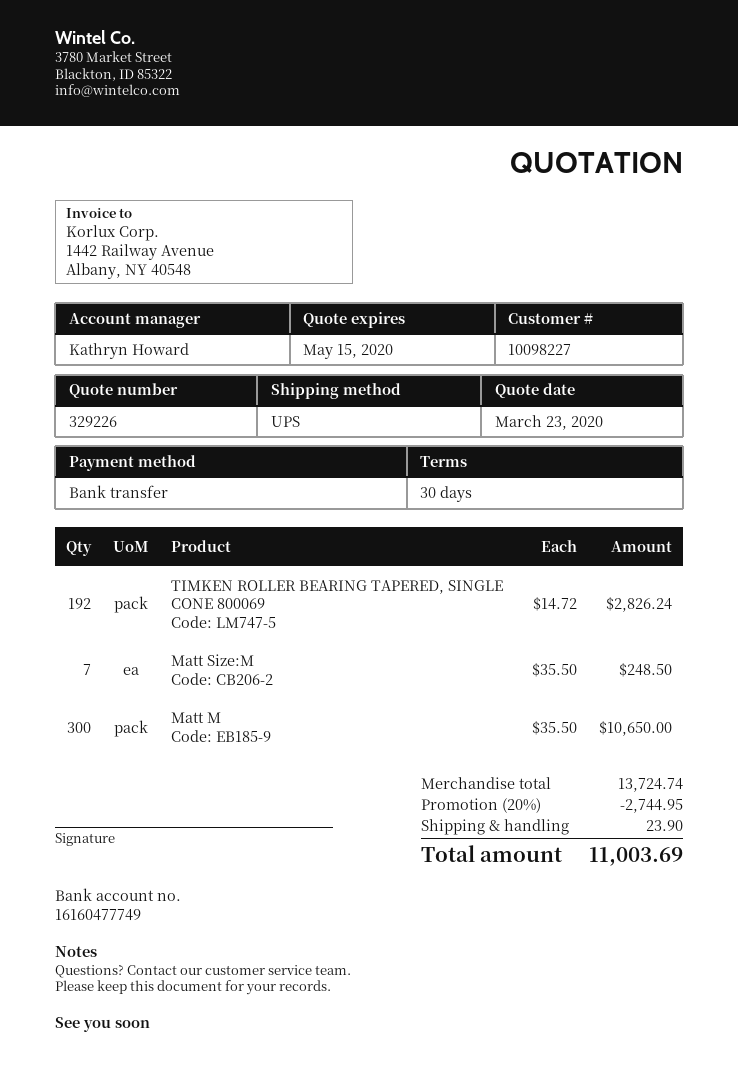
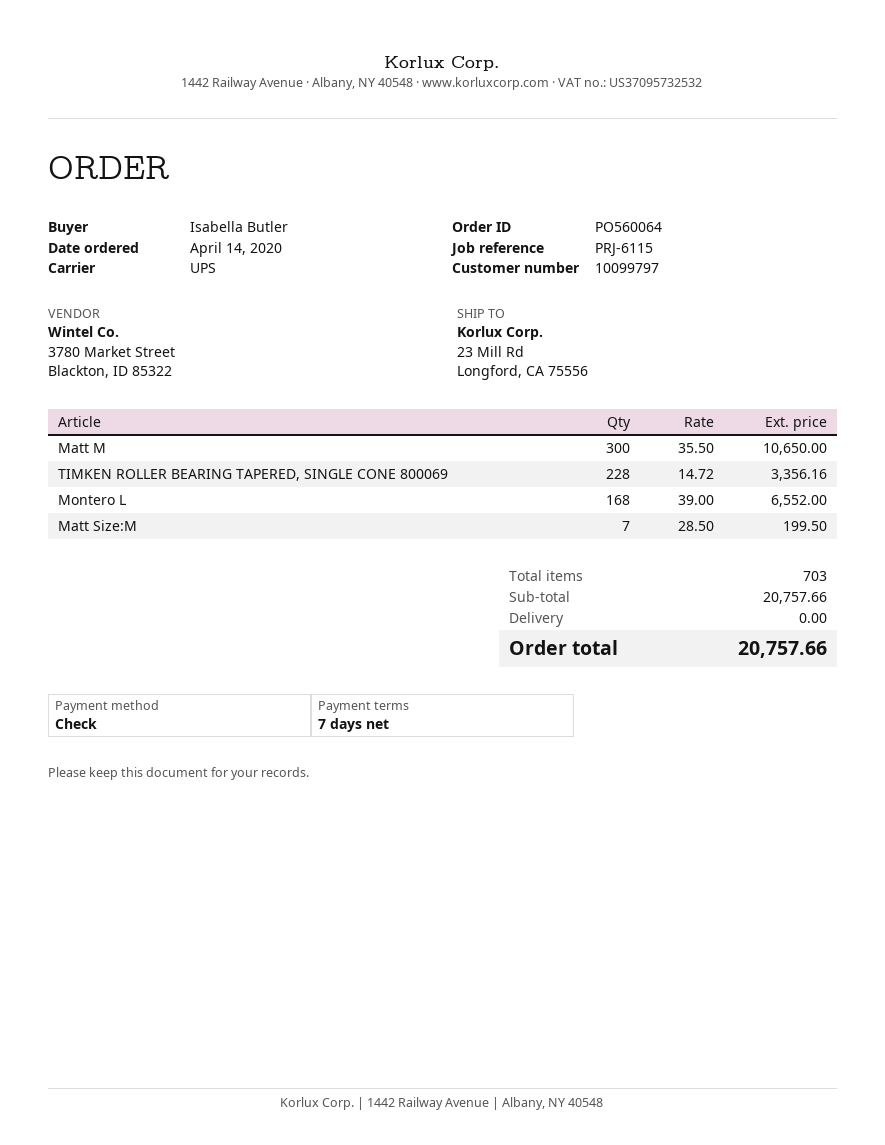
payment terms: 30 days -> 7 days
customer number: 10098227 -> 10099797
payment method: bank transfer -> cheque
TIMKEN ROLLER BEARING TAPERED, SINGLE CONE 800069: 192 x 14.72 = 2826.24 -> 228 x 14.72 = 3356.16
Matt Size:M: 7 x 35.50 = 248.50 -> 7 x 28.50 = 199.50
Montero L: none -> 168 x 39.00 = 6552.00
subtotal: 13724.74 -> 20757.66
discount: 20% = 2744.95 -> none
shipping: 23.90 -> 0.00
total: 11003.69 -> 20757.66

